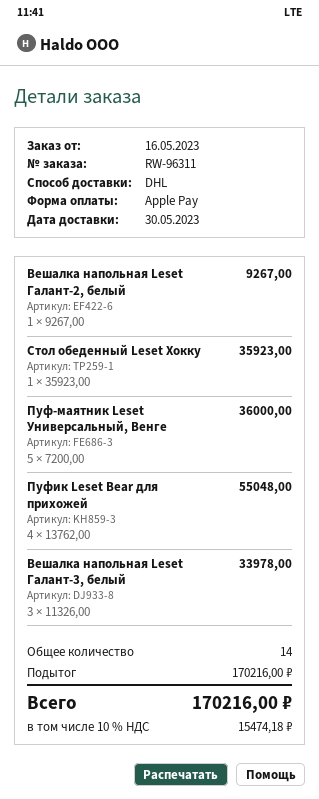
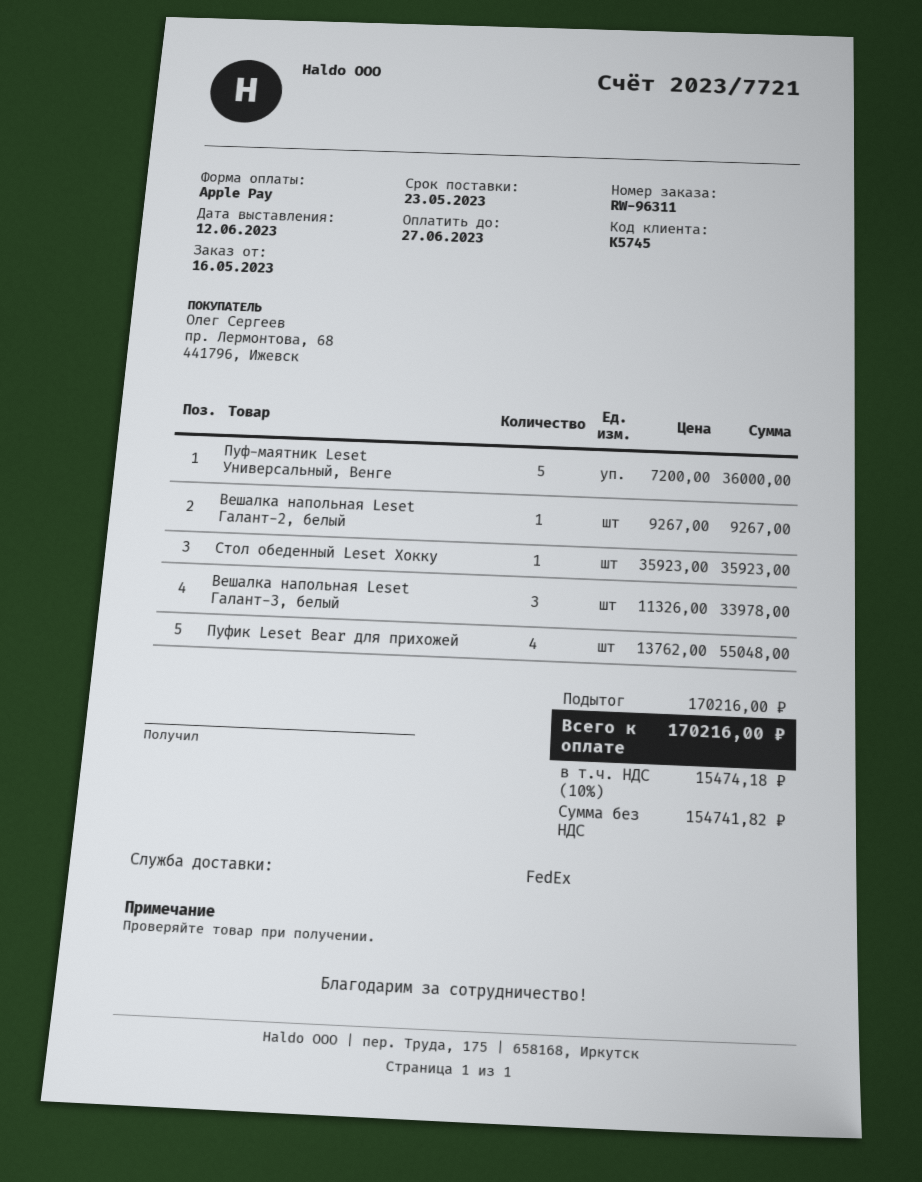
delivery date: 2023-05-30 -> 2023-05-23
shipping method: DHL -> FedEx

